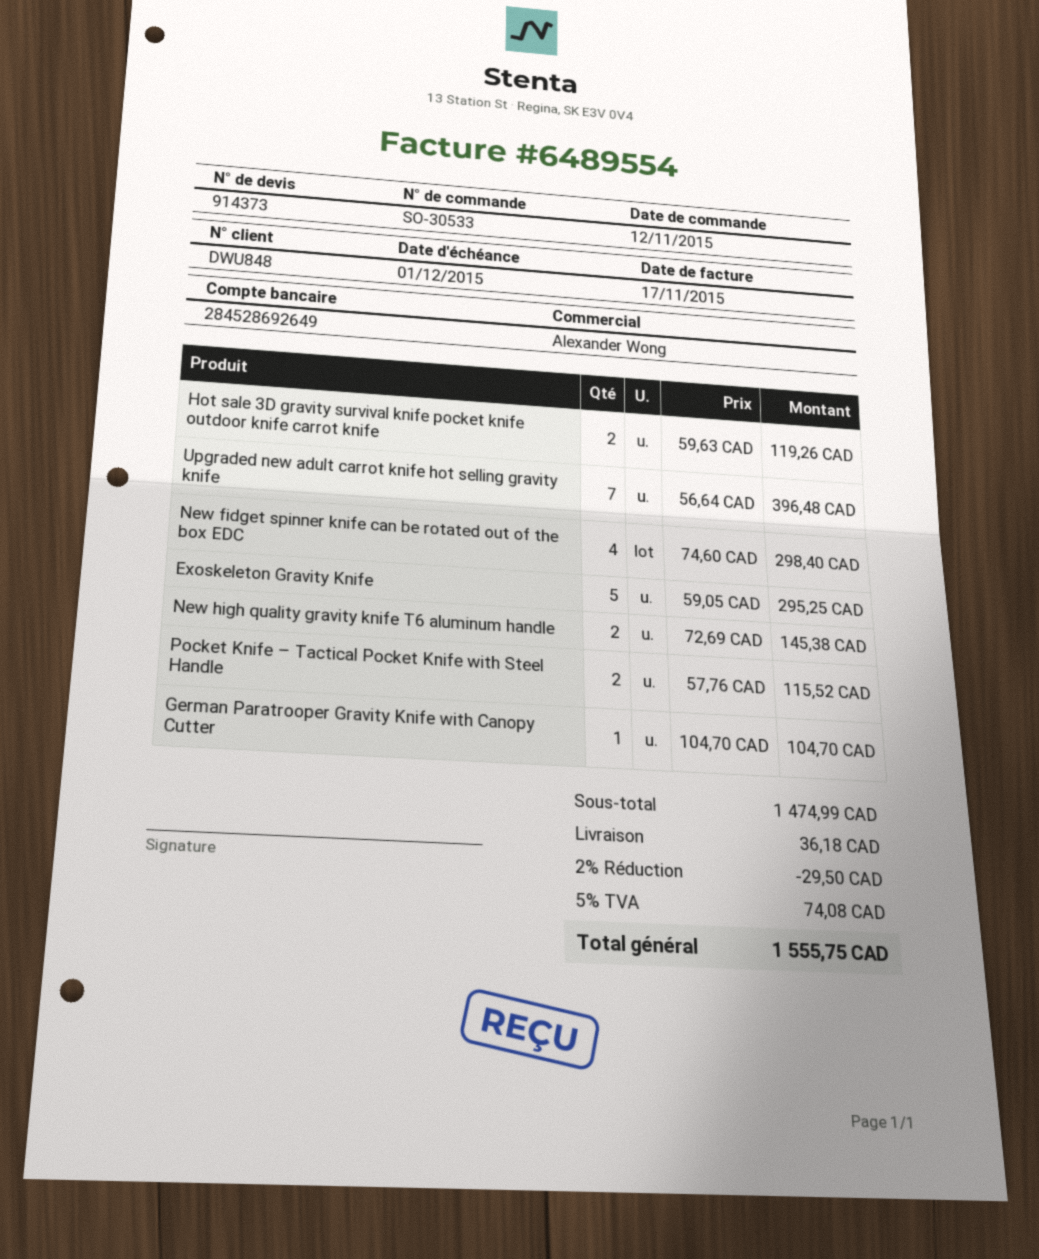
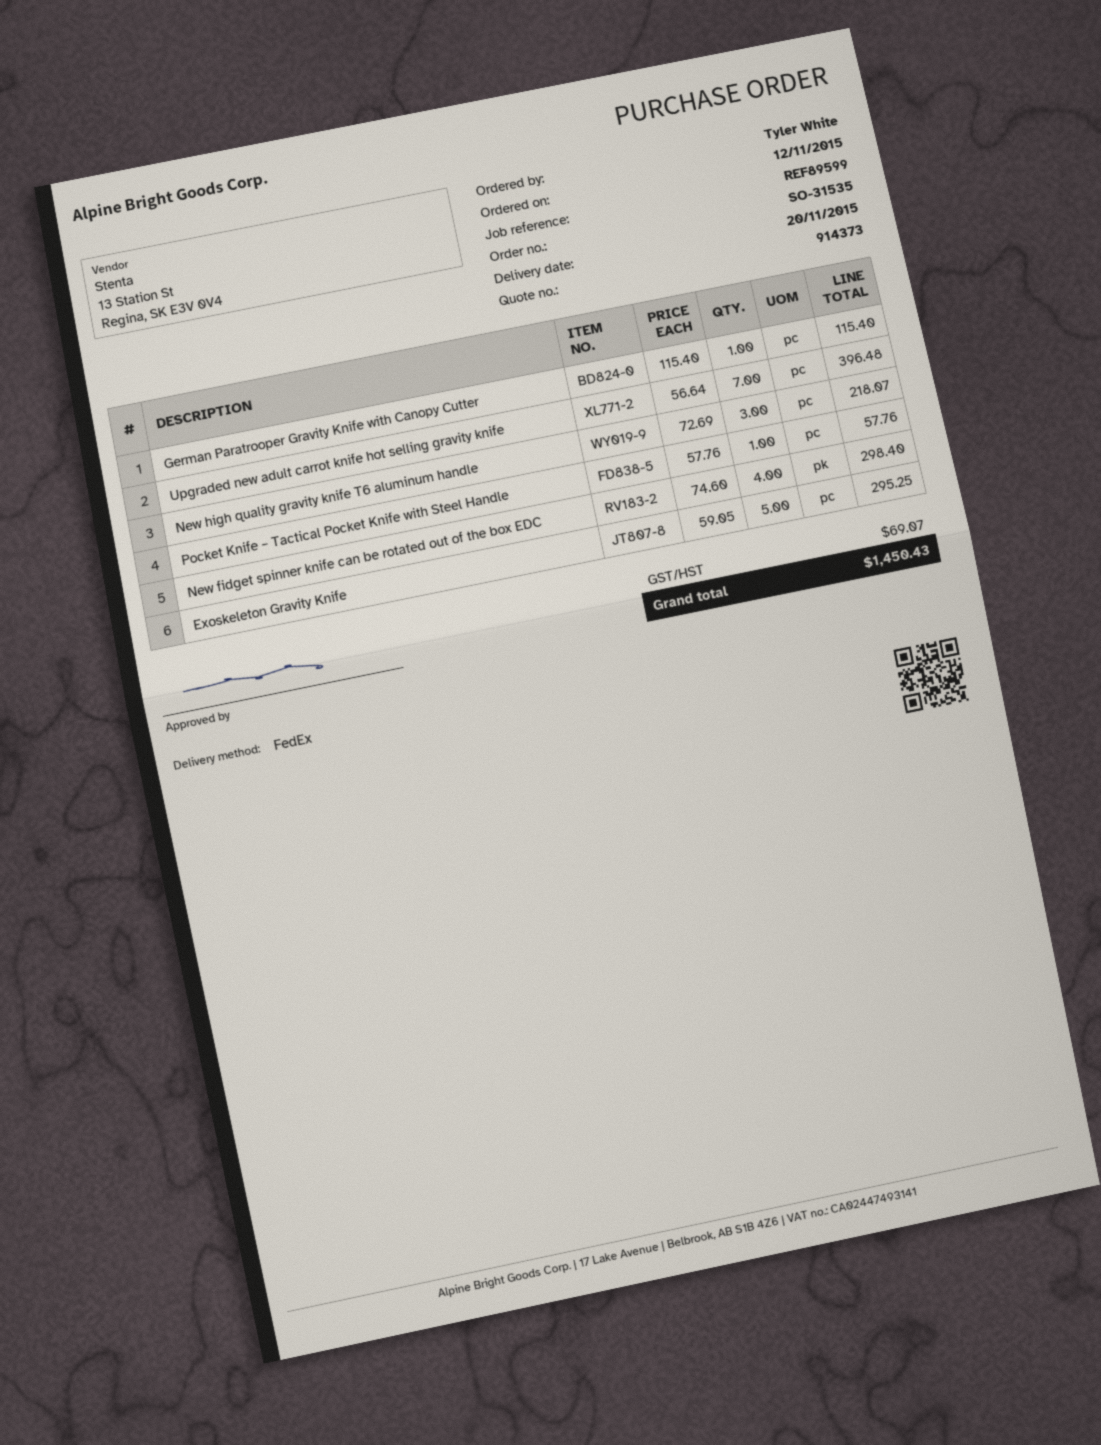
order number: SO-30533 -> SO-31535
Hot sale 3D gravity survival knife pocket knife outdoor knife carrot knife: 2 x 59.63 = 119.26 -> none
New high quality gravity knife T6 aluminum handle: 2 x 72.69 = 145.38 -> 3 x 72.69 = 218.07
Pocket Knife – Tactical Pocket Knife with Steel Handle: 2 x 57.76 = 115.52 -> 1 x 57.76 = 57.76
German Paratrooper Gravity Knife with Canopy Cutter: 1 x 104.70 = 104.70 -> 1 x 115.40 = 115.40
discount: 2% = 29.50 -> none
shipping: 36.18 -> none
tax: 74.08 -> 69.07
total: 1555.75 -> 1450.43

